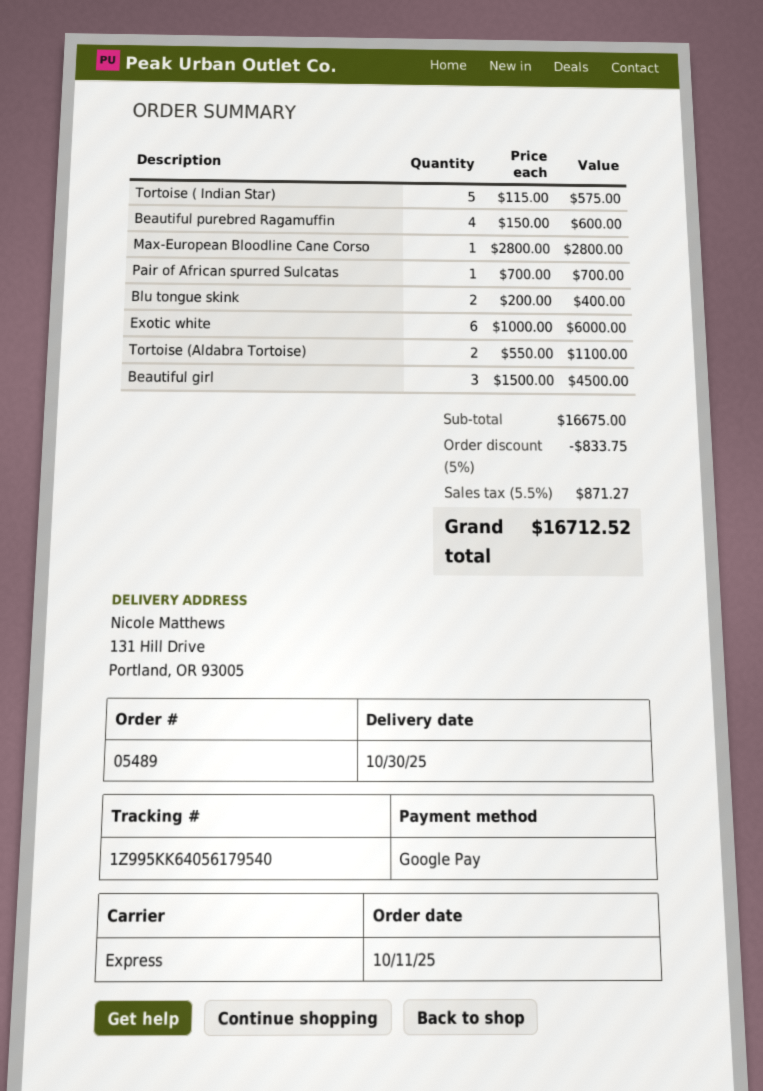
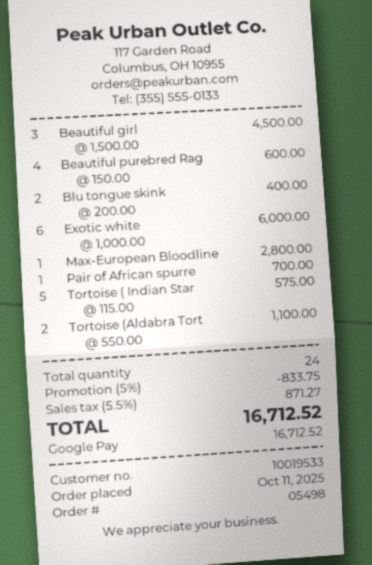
order number: 05489 -> 05498

